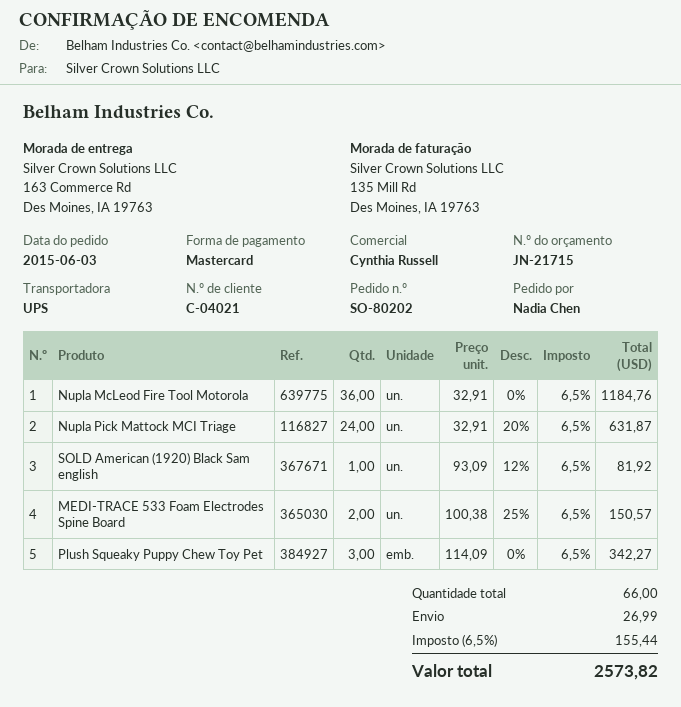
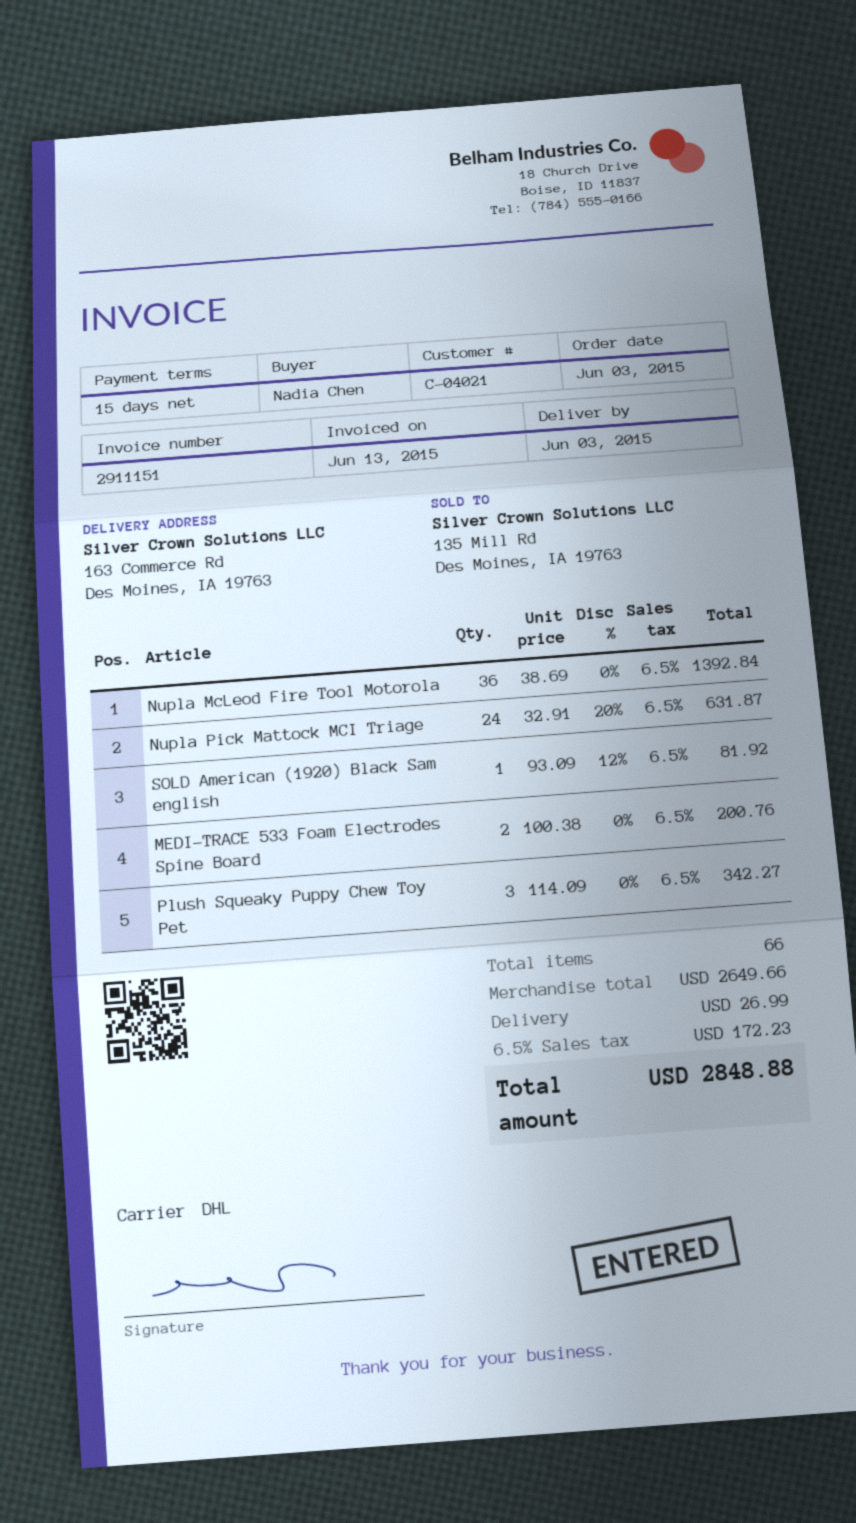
shipping method: UPS -> DHL
Nupla McLeod Fire Tool Motorola: 36 x 32.91 = 1184.76 -> 36 x 38.69 = 1392.84
MEDI-TRACE 533 Foam Electrodes Spine Board: 2 x 100.38 - 25% = 150.57 -> 2 x 100.38 = 200.76
tax: 6.5% = 155.44 -> 6.5% = 172.23
total: 2573.82 -> 2848.88

